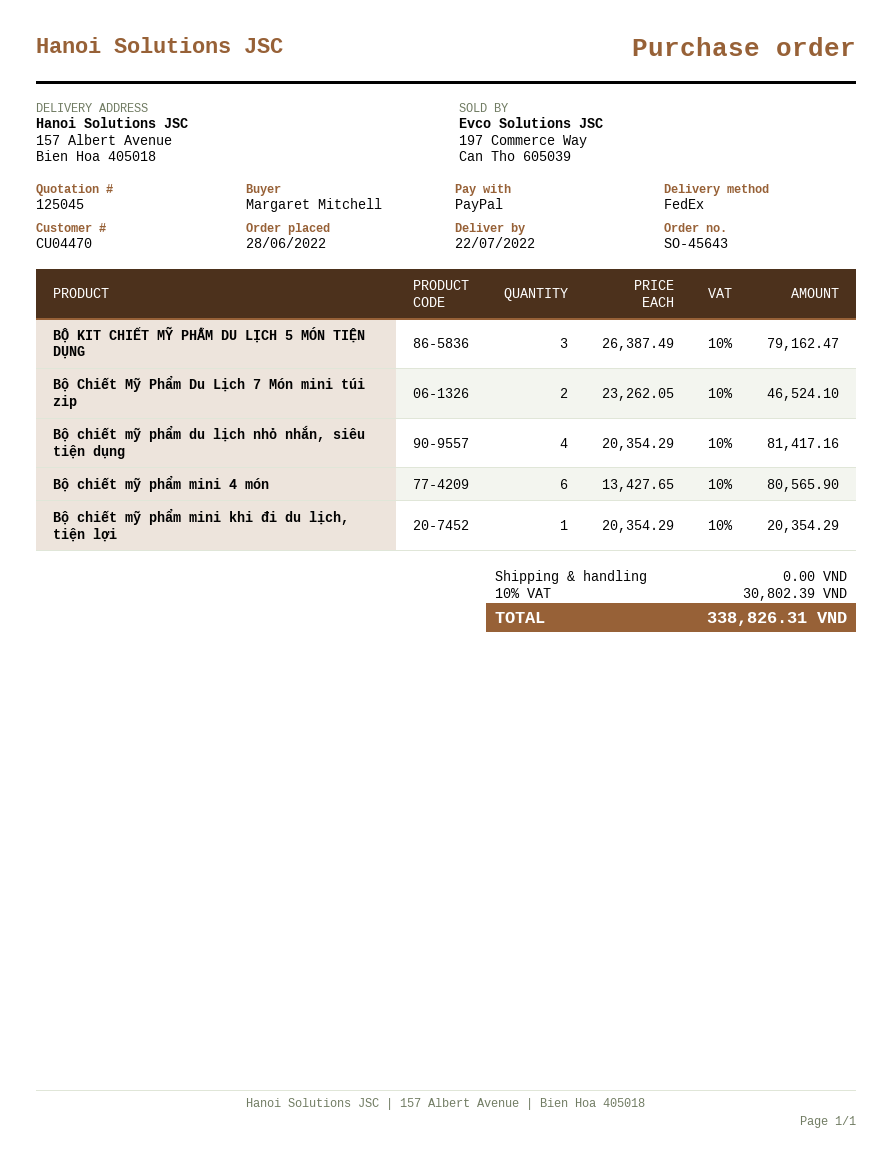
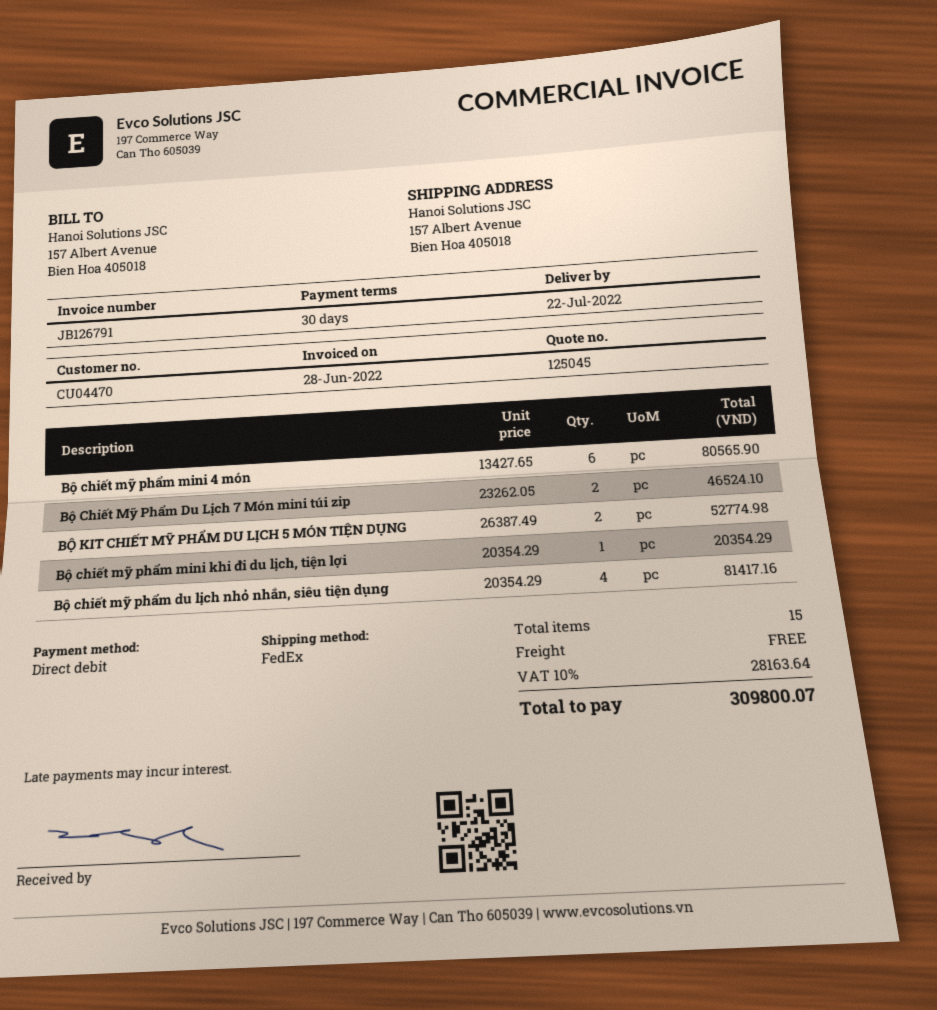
payment method: PayPal -> direct debit
BỘ KIT CHIẾT MỸ PHẨM DU LỊCH 5 MÓN TIỆN DỤNG: 3 x 26387.49 = 79162.47 -> 2 x 26387.49 = 52774.98
tax: 10% = 30802.39 -> 10% = 28163.64
total: 338826.31 -> 309800.07

